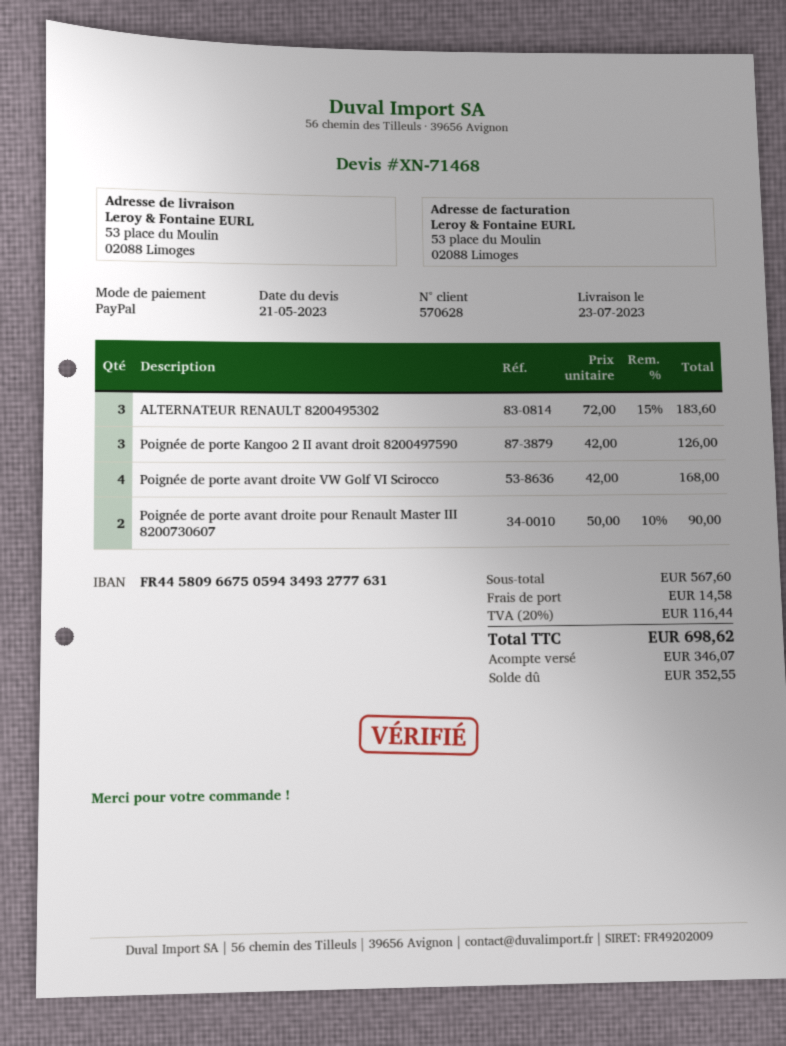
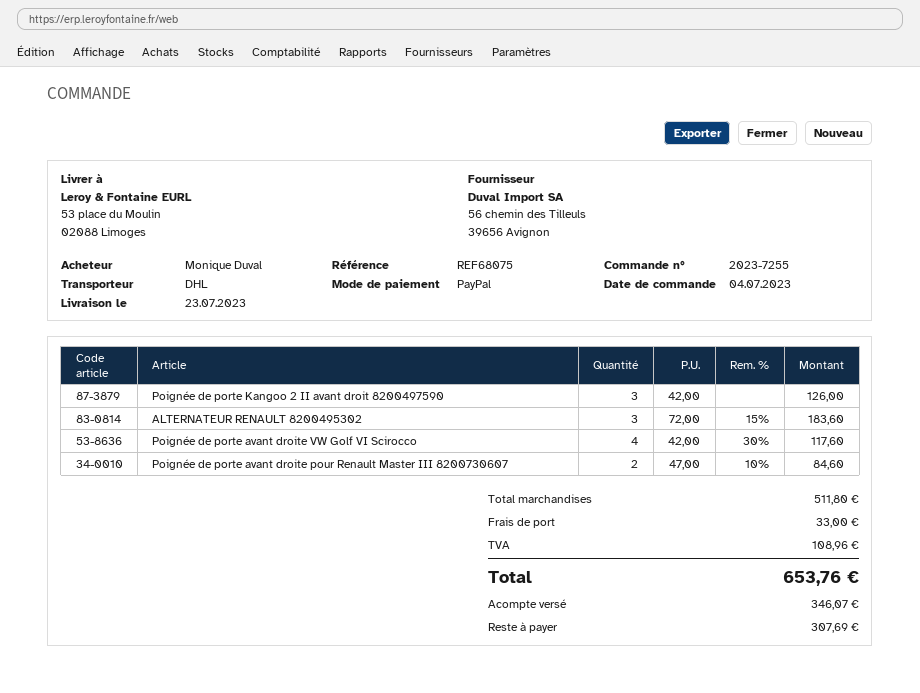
Poignée de porte avant droite VW Golf VI Scirocco: 4 x 42.00 = 168.00 -> 4 x 42.00 - 30% = 117.60
Poignée de porte avant droite pour Renault Master III 8200730607: 2 x 50.00 - 10% = 90.00 -> 2 x 47.00 - 10% = 84.60
subtotal: 567.60 -> 511.80
shipping: 14.58 -> 33.00
tax: 116.44 -> 108.96
total: 698.62 -> 653.76
balance: 352.55 -> 307.69

